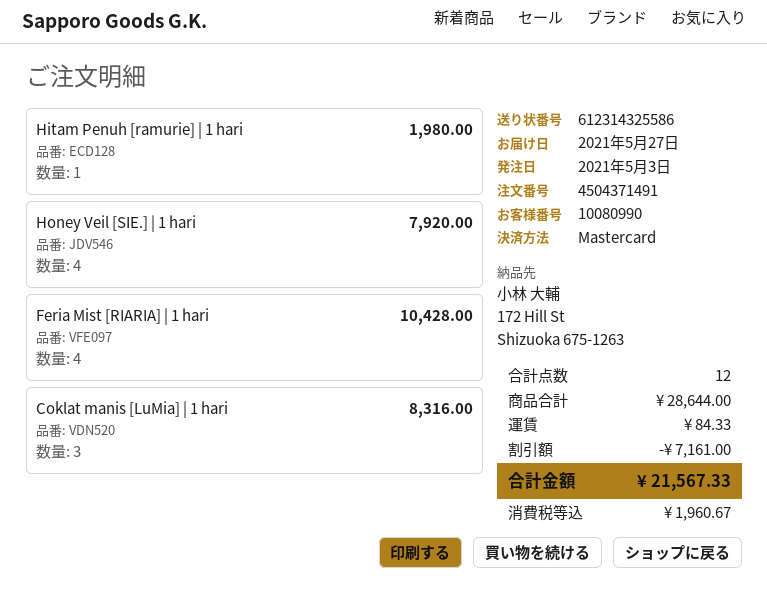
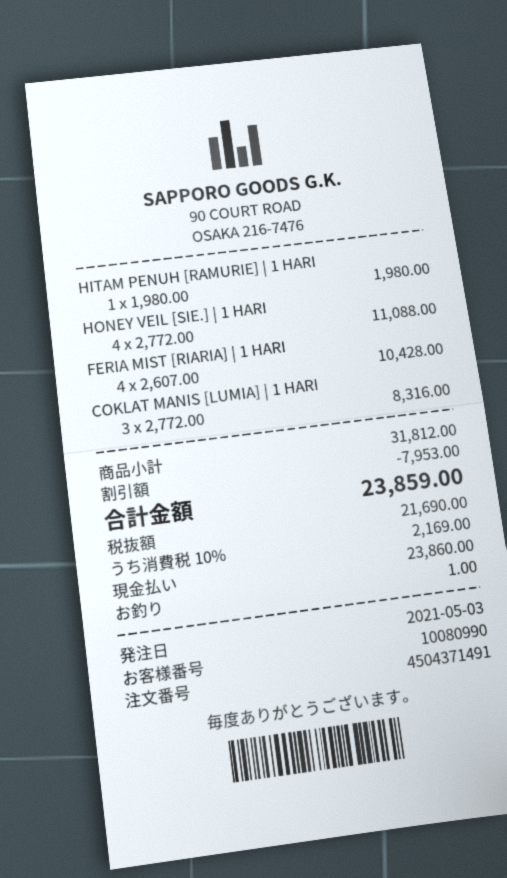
payment method: Mastercard -> cash
Honey Veil [SIE.] | 1 hari: 4 for 7920.00 -> 4 for 11088.00
subtotal: 28644.00 -> 31812.00
discount: 7161.00 -> 7953.00
shipping: 84.33 -> none
tax: 1960.67 -> 2169.00
total: 21567.33 -> 23859.00

